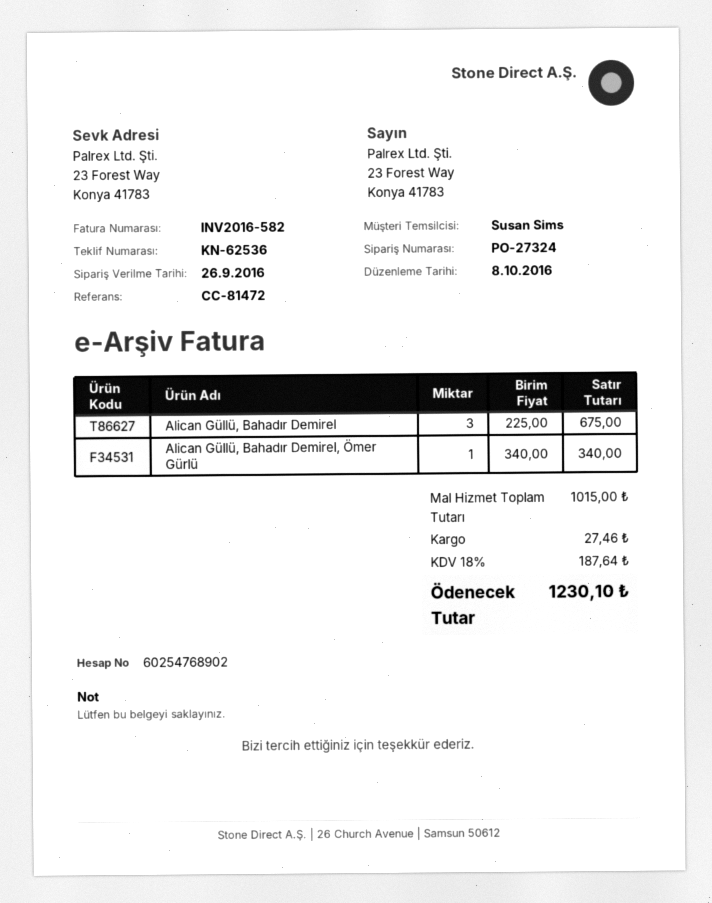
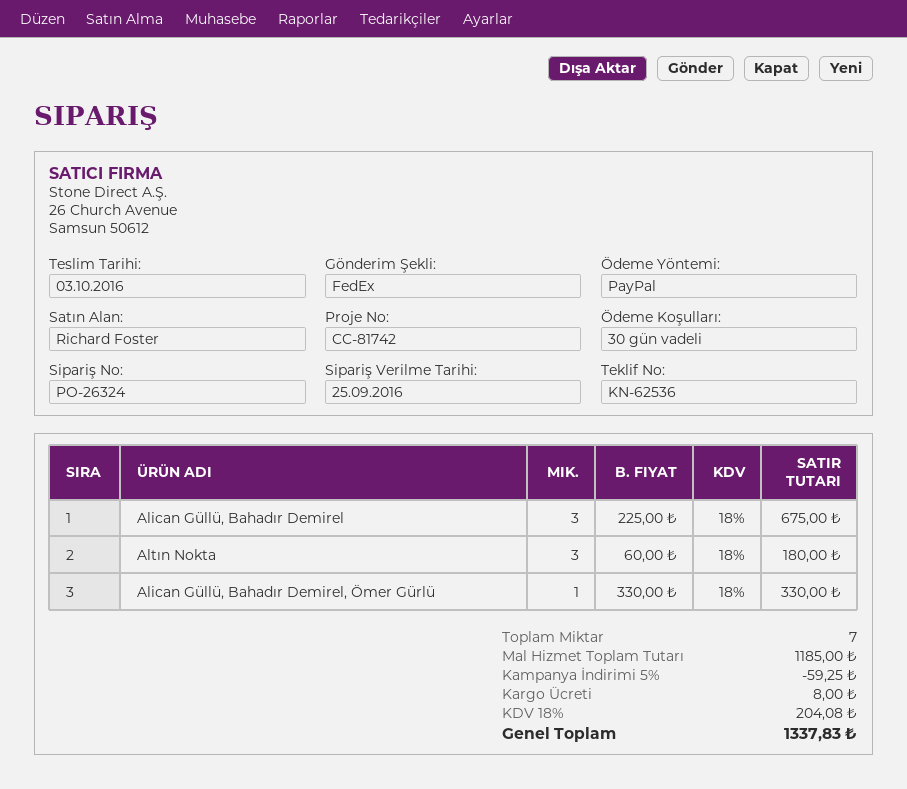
order number: PO-27324 -> PO-26324
order date: 2016-09-26 -> 2016-09-25
reference: CC-81472 -> CC-81742
Alican Güllü, Bahadır Demirel, Ömer Gürlü: 1 x 340.00 = 340.00 -> 1 x 330.00 = 330.00
Altın Nokta: none -> 3 x 60.00 = 180.00
subtotal: 1015.00 -> 1185.00
discount: none -> 5% = 59.25
shipping: 27.46 -> 8.00
tax: 18% = 187.64 -> 18% = 204.08
total: 1230.10 -> 1337.83

